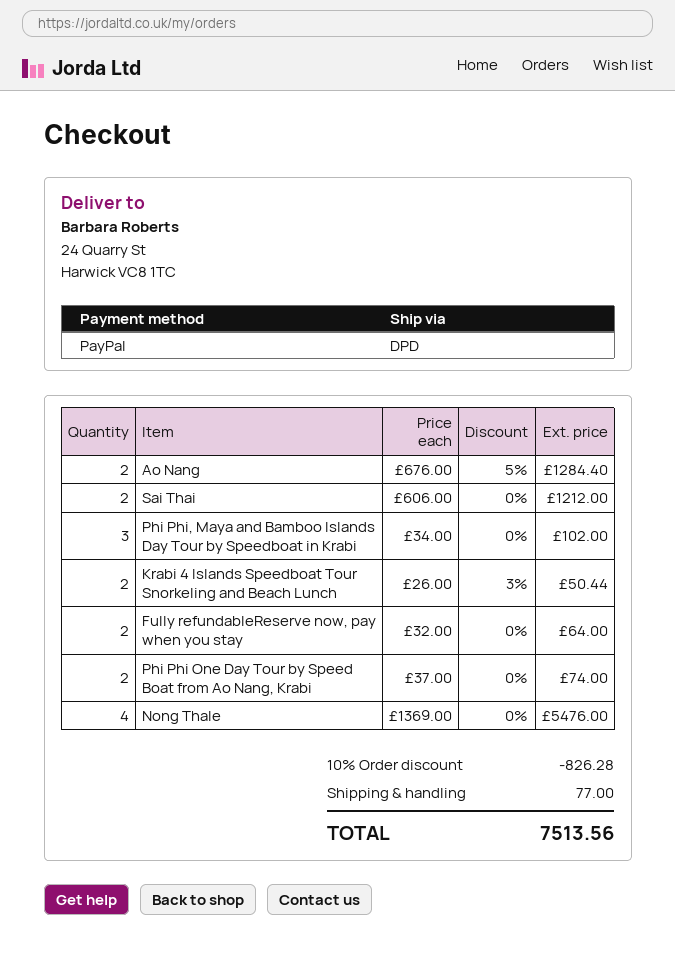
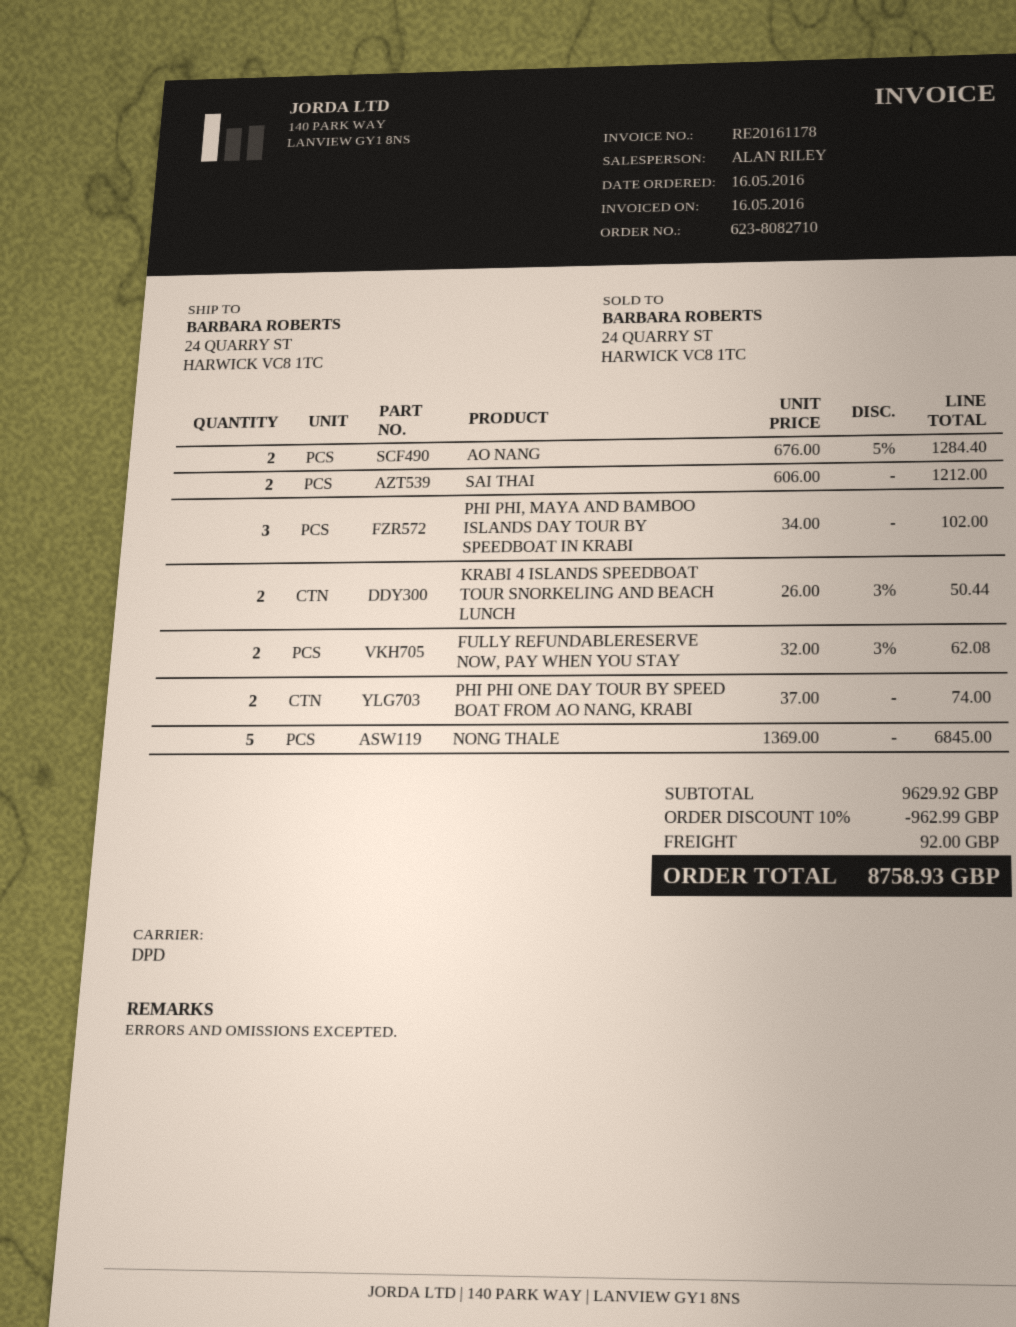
Fully refundableReserve now, pay when you stay: 2 x 32.00 = 64.00 -> 2 x 32.00 - 3% = 62.08
Nong Thale: 4 x 1369.00 = 5476.00 -> 5 x 1369.00 = 6845.00
discount: 10% = 826.28 -> 10% = 962.99
shipping: 77.00 -> 92.00
total: 7513.56 -> 8758.93

